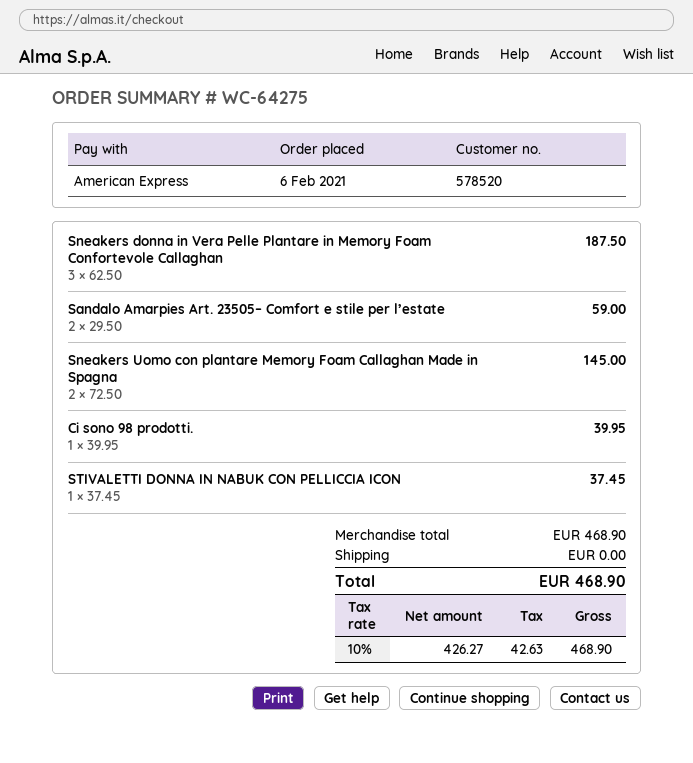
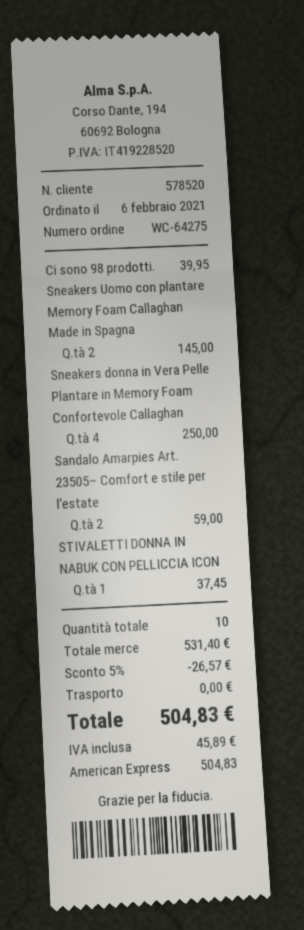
Sneakers donna in Vera Pelle Plantare in Memory Foam Confortevole Callaghan: 3 for 187.50 -> 4 for 250.00
subtotal: 468.90 -> 531.40
discount: none -> 5% = 26.57
tax: 42.63 -> 45.89
total: 468.90 -> 504.83

